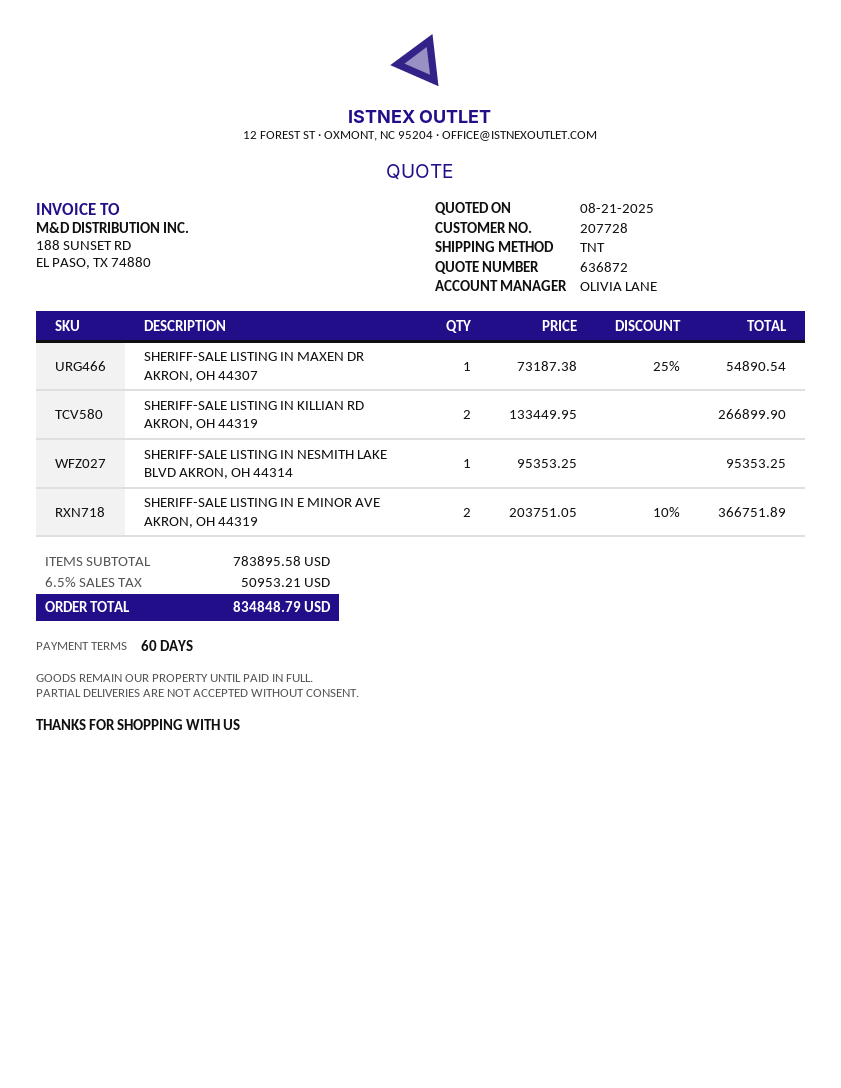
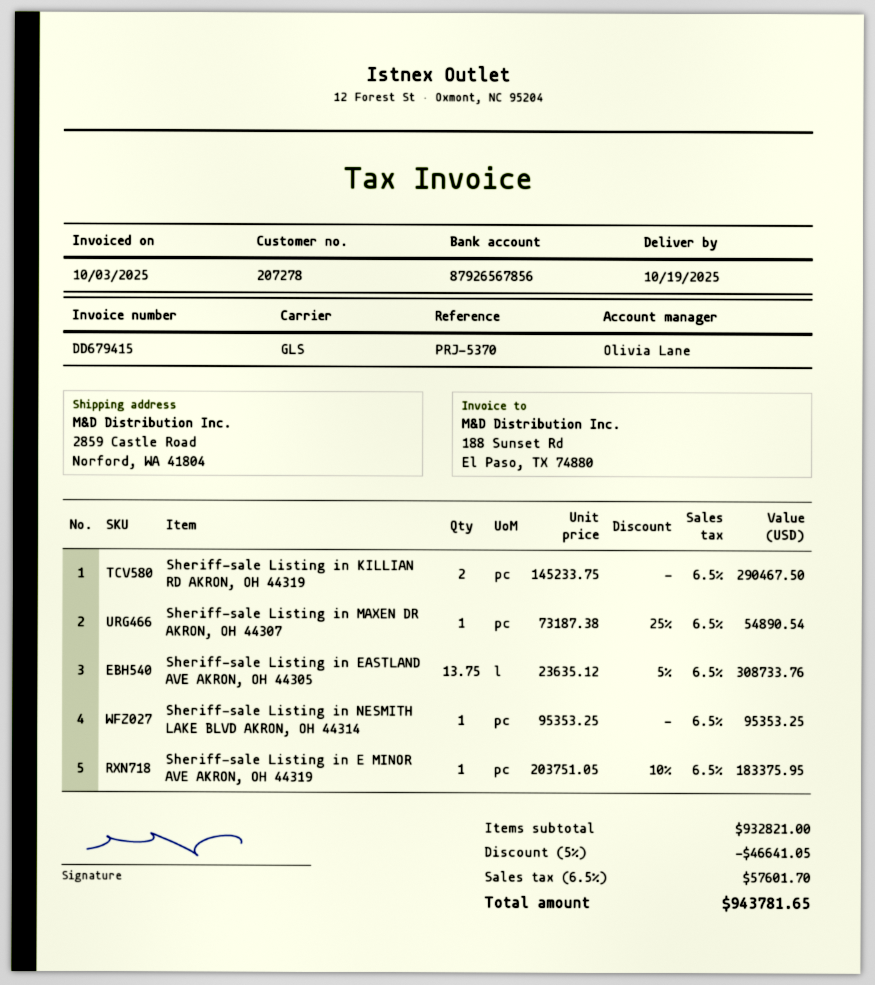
customer number: 207728 -> 207278
shipping method: TNT -> GLS
SHERIFF-SALE LISTING IN KILLIAN RD AKRON, OH 44319: 2 x 133449.95 = 266899.90 -> 2 x 145233.75 = 290467.50
SHERIFF-SALE LISTING IN E MINOR AVE AKRON, OH 44319: 2 x 203751.05 - 10% = 366751.89 -> 1 x 203751.05 - 10% = 183375.95
Sheriff-sale Listing in EASTLAND AVE AKRON, OH 44305: none -> 13.75 x 23635.12 - 5% = 308733.76
subtotal: 783895.58 -> 932821.00
discount: none -> 5% = 46641.05
tax: 6.5% = 50953.21 -> 6.5% = 57601.70
total: 834848.79 -> 943781.65

